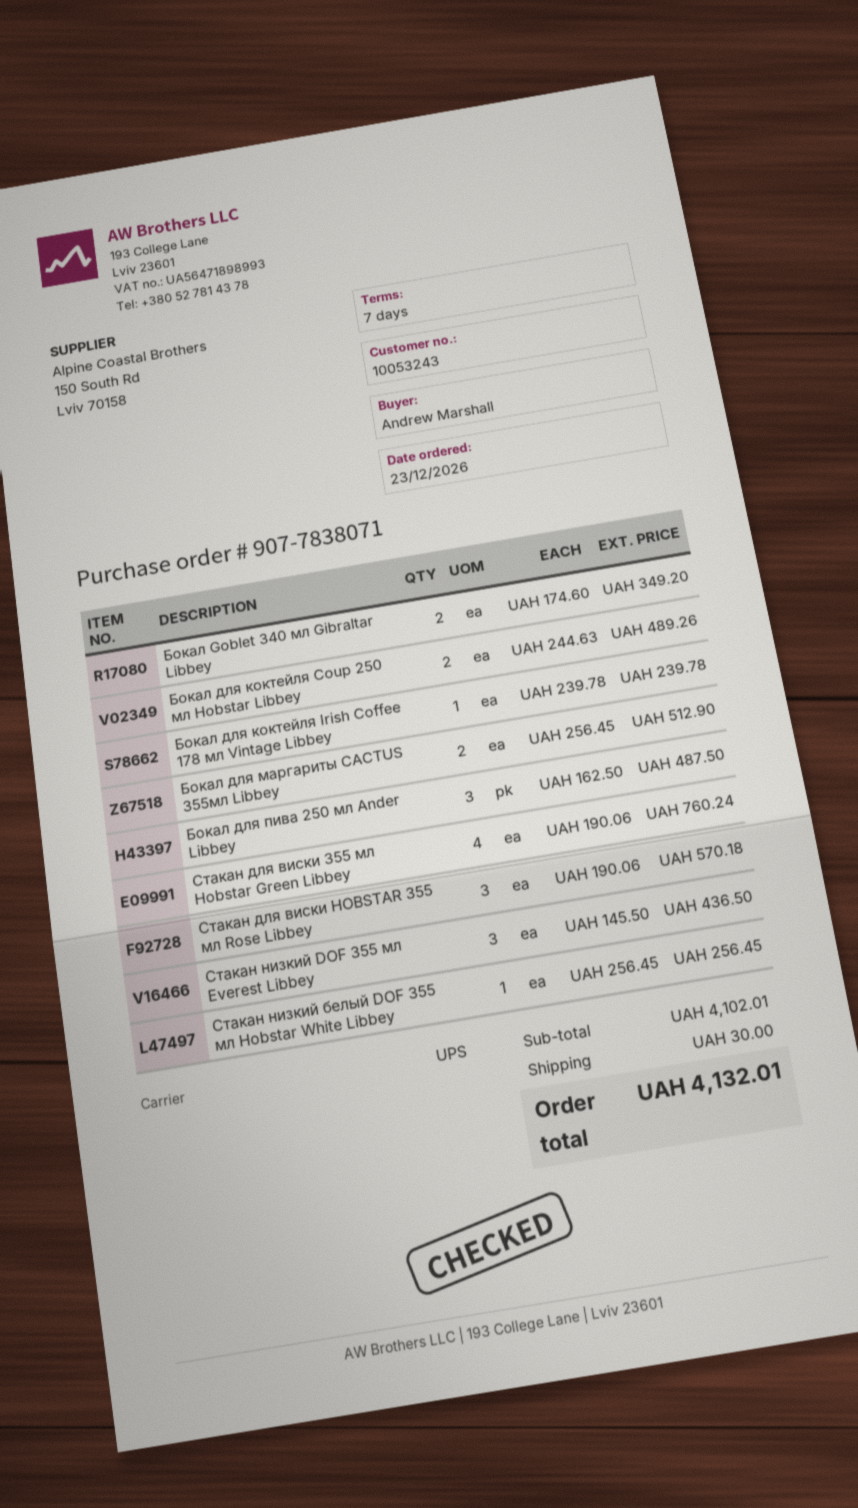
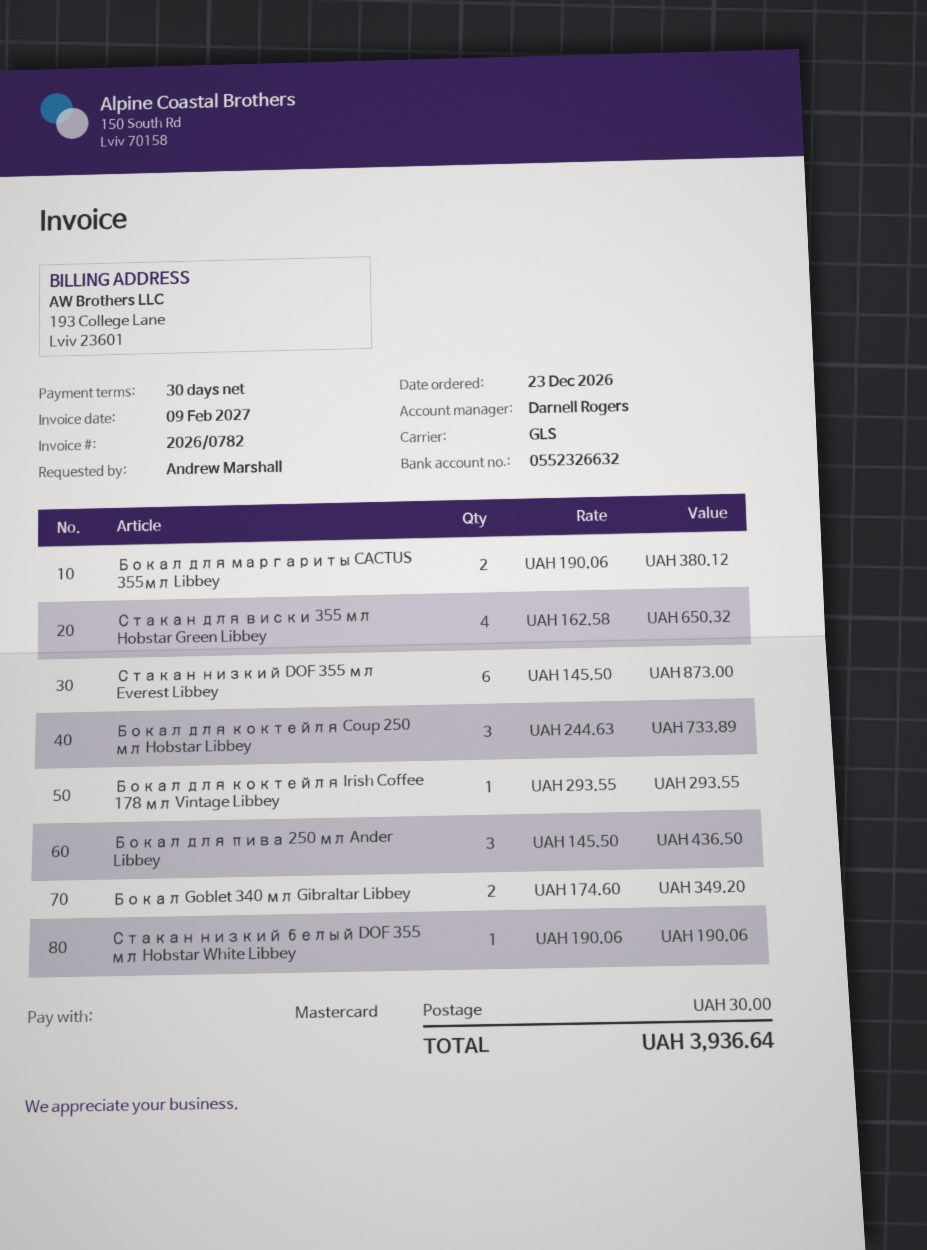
payment terms: 7 days -> 30 days
shipping method: UPS -> GLS
Бокал для коктейля Coup 250 мл Hobstar Libbey: 2 x 244.63 = 489.26 -> 3 x 244.63 = 733.89
Бокал для коктейля Irish Coffee 178 мл Vintage Libbey: 1 x 239.78 = 239.78 -> 1 x 293.55 = 293.55
Бокал для маргариты CACTUS 355мл Libbey: 2 x 256.45 = 512.90 -> 2 x 190.06 = 380.12
Бокал для пива 250 мл Ander Libbey: 3 x 162.50 = 487.50 -> 3 x 145.50 = 436.50
Стакан для виски 355 мл Hobstar Green Libbey: 4 x 190.06 = 760.24 -> 4 x 162.58 = 650.32
Стакан для виски HOBSTAR 355 мл Rose Libbey: 3 x 190.06 = 570.18 -> none
Стакан низкий DOF 355 мл Everest Libbey: 3 x 145.50 = 436.50 -> 6 x 145.50 = 873.00
Стакан низкий белый DOF 355 мл Hobstar White Libbey: 1 x 256.45 = 256.45 -> 1 x 190.06 = 190.06
total: 4132.01 -> 3936.64

